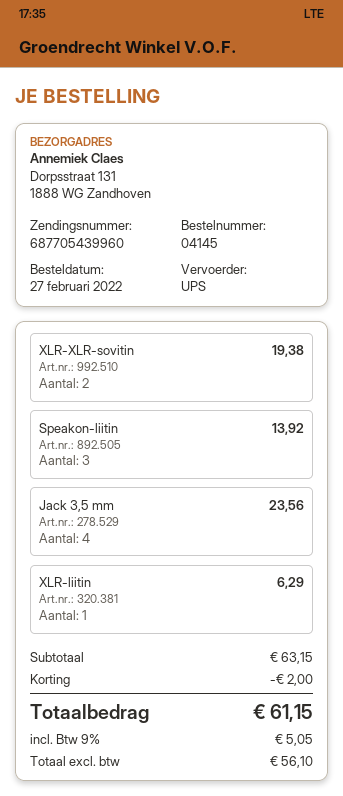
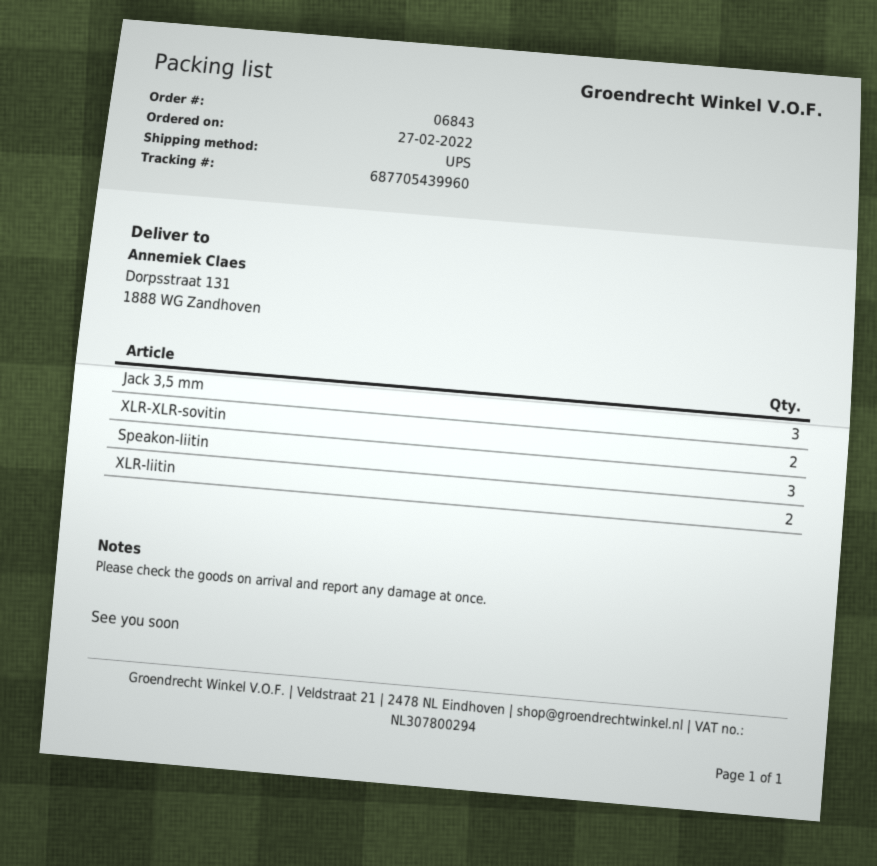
order number: 04145 -> 06843
Jack 3,5 mm: 4 -> 3
XLR-liitin: 1 -> 2

